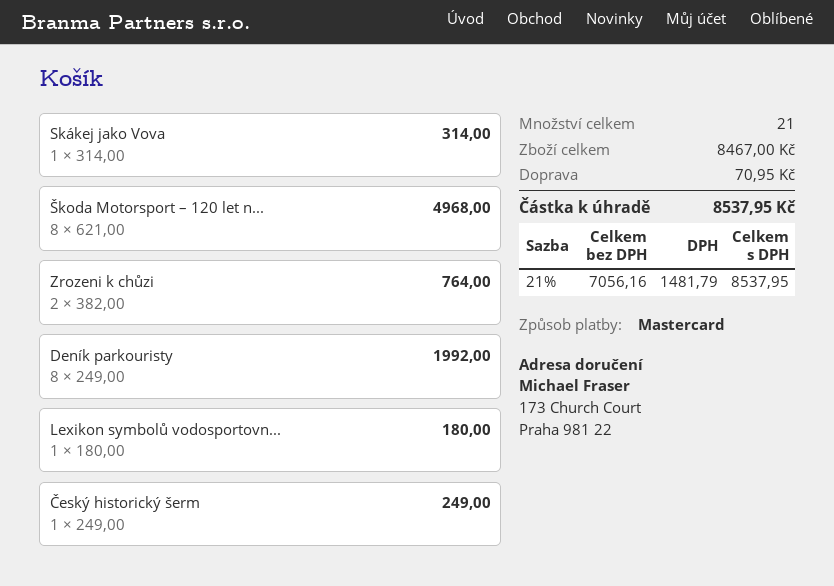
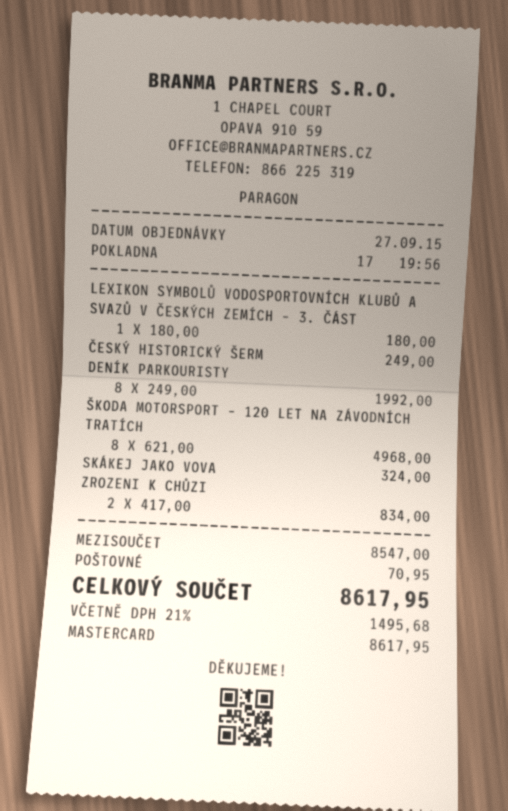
Skákej jako Vova: 1 x 314.00 = 314.00 -> 1 x 324.00 = 324.00
Zrozeni k chůzi: 2 x 382.00 = 764.00 -> 2 x 417.00 = 834.00
subtotal: 8467.00 -> 8547.00
tax: 21% = 1481.79 -> 21% = 1495.68
total: 8537.95 -> 8617.95

